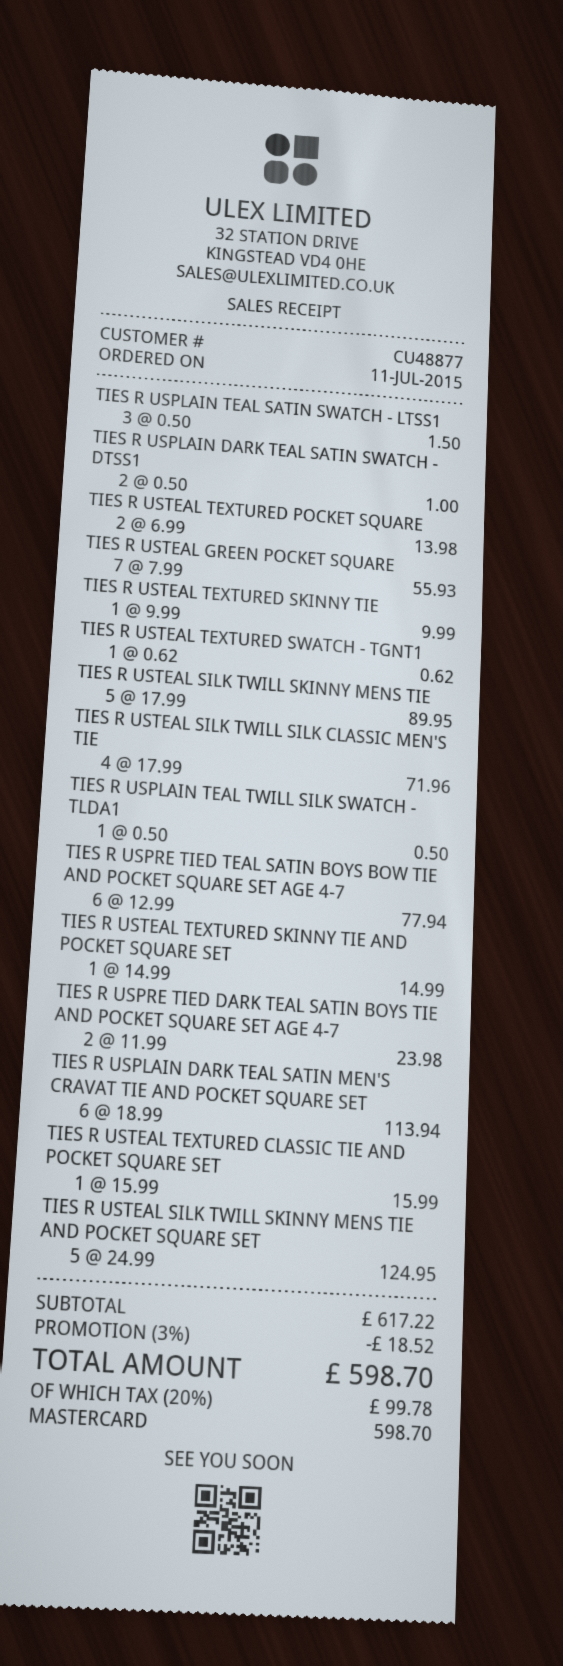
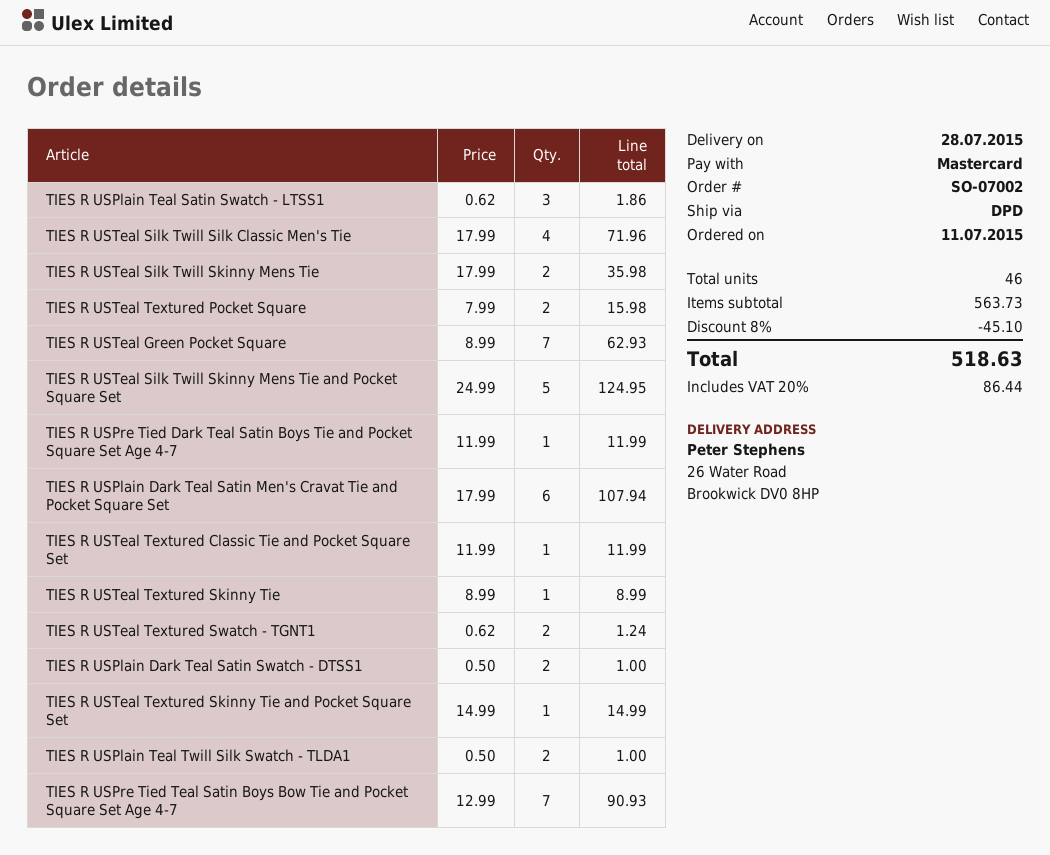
TIES R USPLAIN TEAL SATIN SWATCH - LTSS1: 3 x 0.50 = 1.50 -> 3 x 0.62 = 1.86
TIES R USTEAL TEXTURED POCKET SQUARE: 2 x 6.99 = 13.98 -> 2 x 7.99 = 15.98
TIES R USTEAL GREEN POCKET SQUARE: 7 x 7.99 = 55.93 -> 7 x 8.99 = 62.93
TIES R USTEAL TEXTURED SKINNY TIE: 1 x 9.99 = 9.99 -> 1 x 8.99 = 8.99
TIES R USTEAL TEXTURED SWATCH - TGNT1: 1 x 0.62 = 0.62 -> 2 x 0.62 = 1.24
TIES R USTEAL SILK TWILL SKINNY MENS TIE: 5 x 17.99 = 89.95 -> 2 x 17.99 = 35.98
TIES R USPLAIN TEAL TWILL SILK SWATCH - TLDA1: 1 x 0.50 = 0.50 -> 2 x 0.50 = 1.00
TIES R USPRE TIED TEAL SATIN BOYS BOW TIE AND POCKET SQUARE SET AGE 4-7: 6 x 12.99 = 77.94 -> 7 x 12.99 = 90.93
TIES R USPRE TIED DARK TEAL SATIN BOYS TIE AND POCKET SQUARE SET AGE 4-7: 2 x 11.99 = 23.98 -> 1 x 11.99 = 11.99
TIES R USPLAIN DARK TEAL SATIN MEN'S CRAVAT TIE AND POCKET SQUARE SET: 6 x 18.99 = 113.94 -> 6 x 17.99 = 107.94
TIES R USTEAL TEXTURED CLASSIC TIE AND POCKET SQUARE SET: 1 x 15.99 = 15.99 -> 1 x 11.99 = 11.99
subtotal: 617.22 -> 563.73
discount: 3% = 18.52 -> 8% = 45.10
tax: 20% = 99.78 -> 20% = 86.44
total: 598.70 -> 518.63

